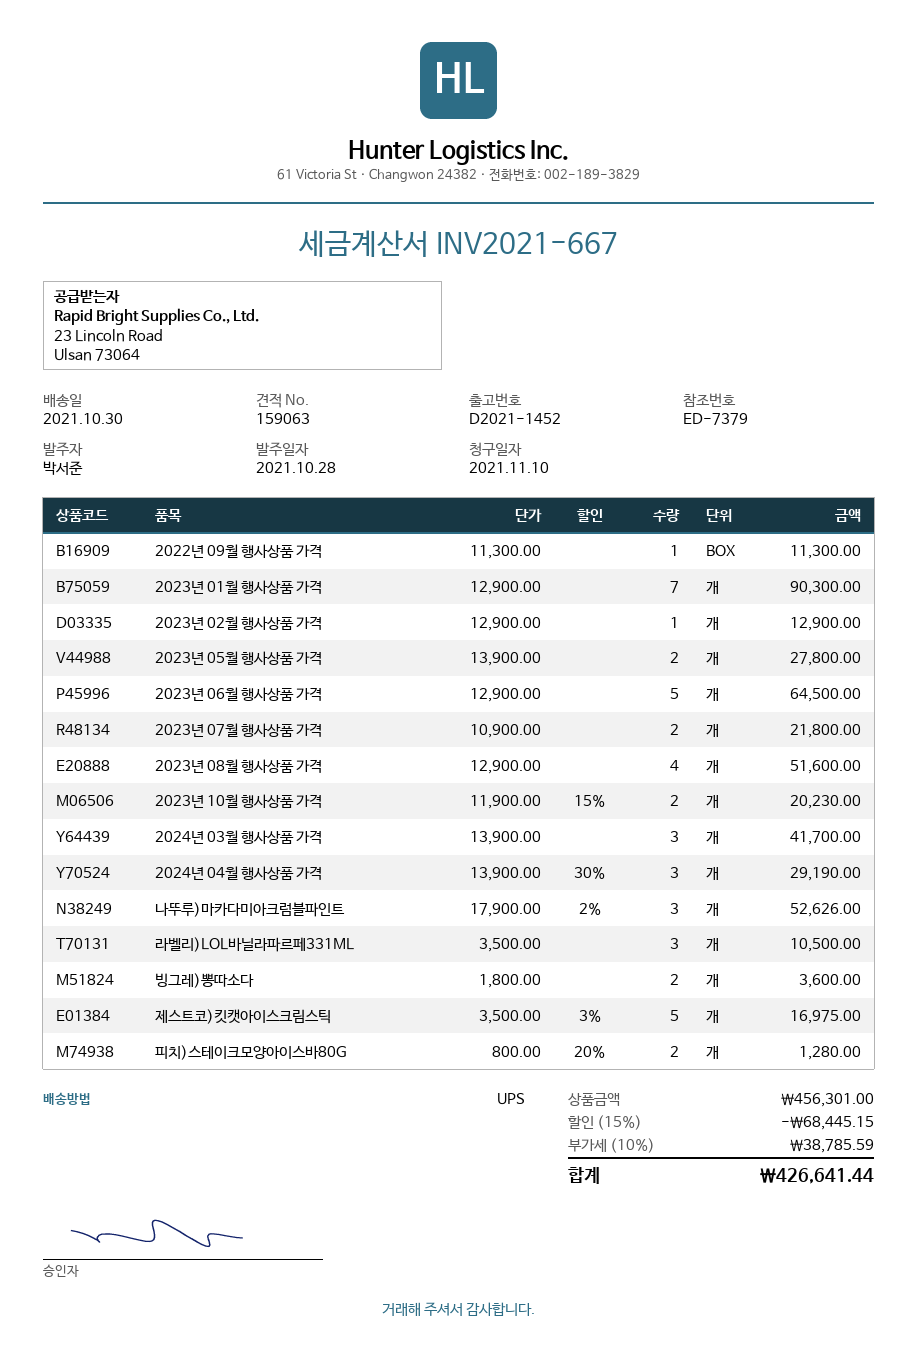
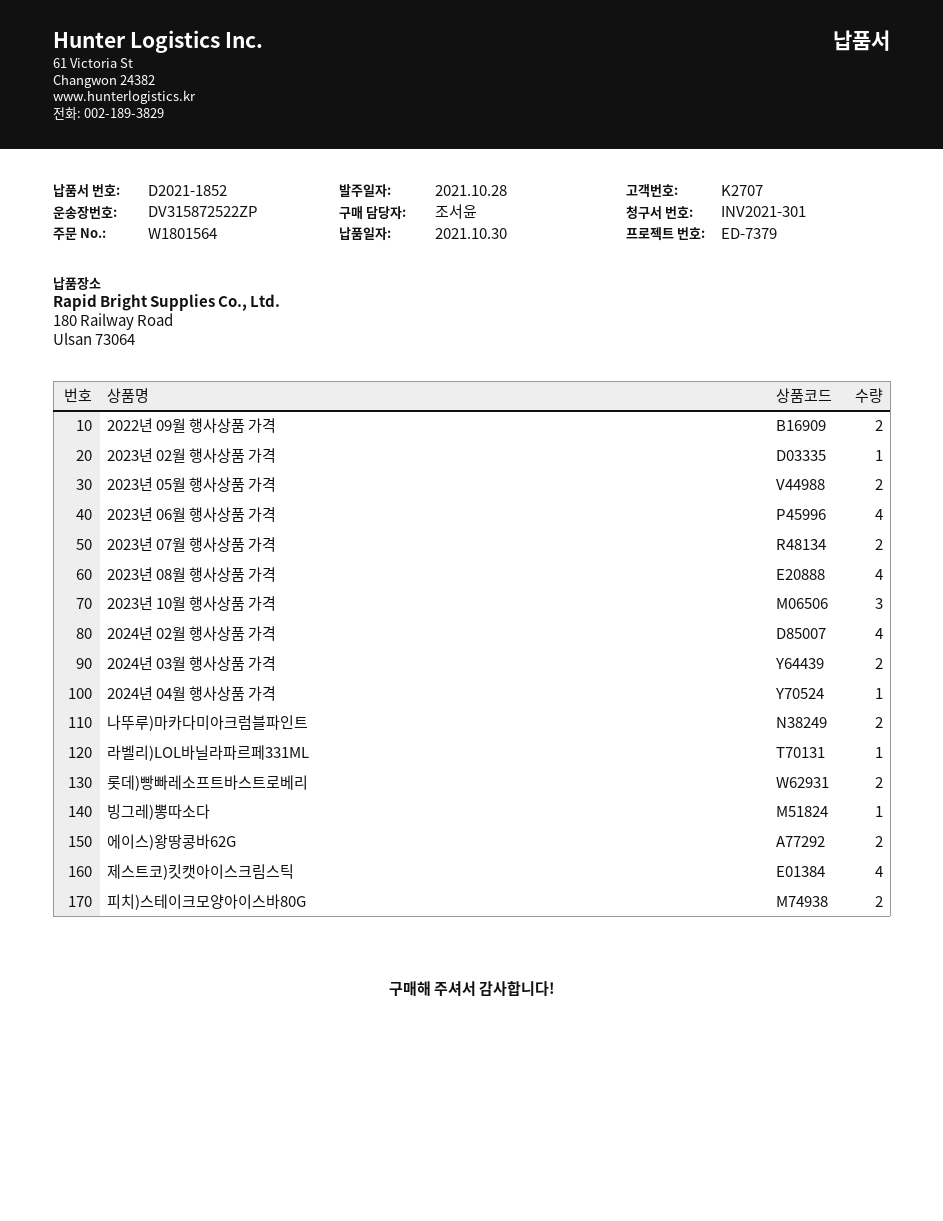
delivery note number: D2021-1452 -> D2021-1852
invoice number: INV2021-667 -> INV2021-301
ordered by: 박서준 -> 조서윤
2022년 09월 행사상품 가격: 1 -> 2
2023년 01월 행사상품 가격: 7 -> none
2023년 06월 행사상품 가격: 5 -> 4
2023년 10월 행사상품 가격: 2 -> 3
2024년 03월 행사상품 가격: 3 -> 2
2024년 04월 행사상품 가격: 3 -> 1
나뚜루)마카다미아크럼블파인트: 3 -> 2
라벨리)LOL바닐라파르페331ML: 3 -> 1
빙그레)뽕따소다: 2 -> 1
제스트코)킷캣아이스크림스틱: 5 -> 4
2024년 02월 행사상품 가격: none -> 4
롯데)빵빠레소프트바스트로베리: none -> 2
에이스)왕땅콩바62G: none -> 2

